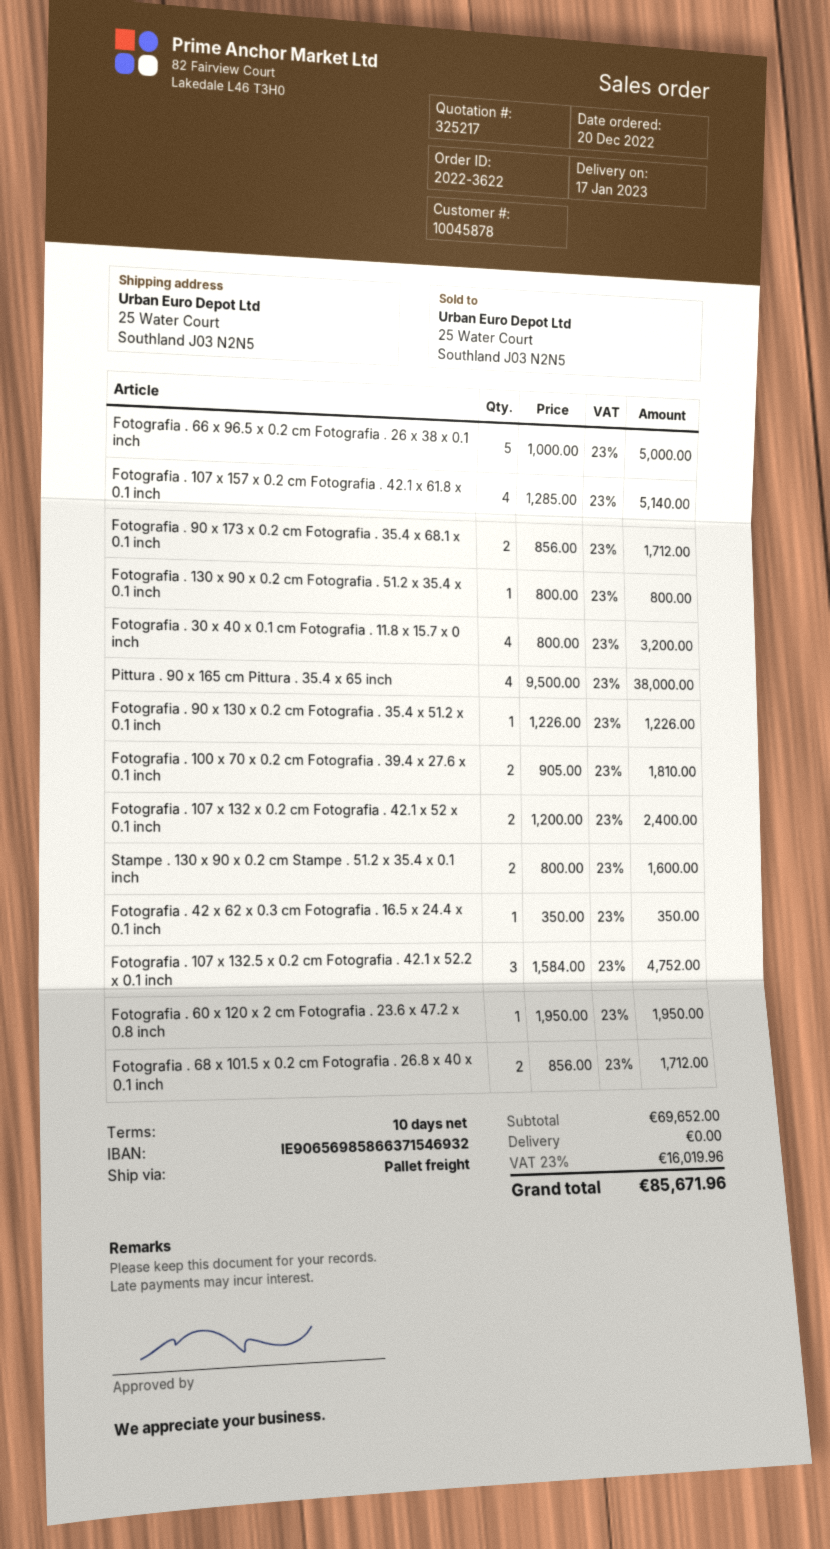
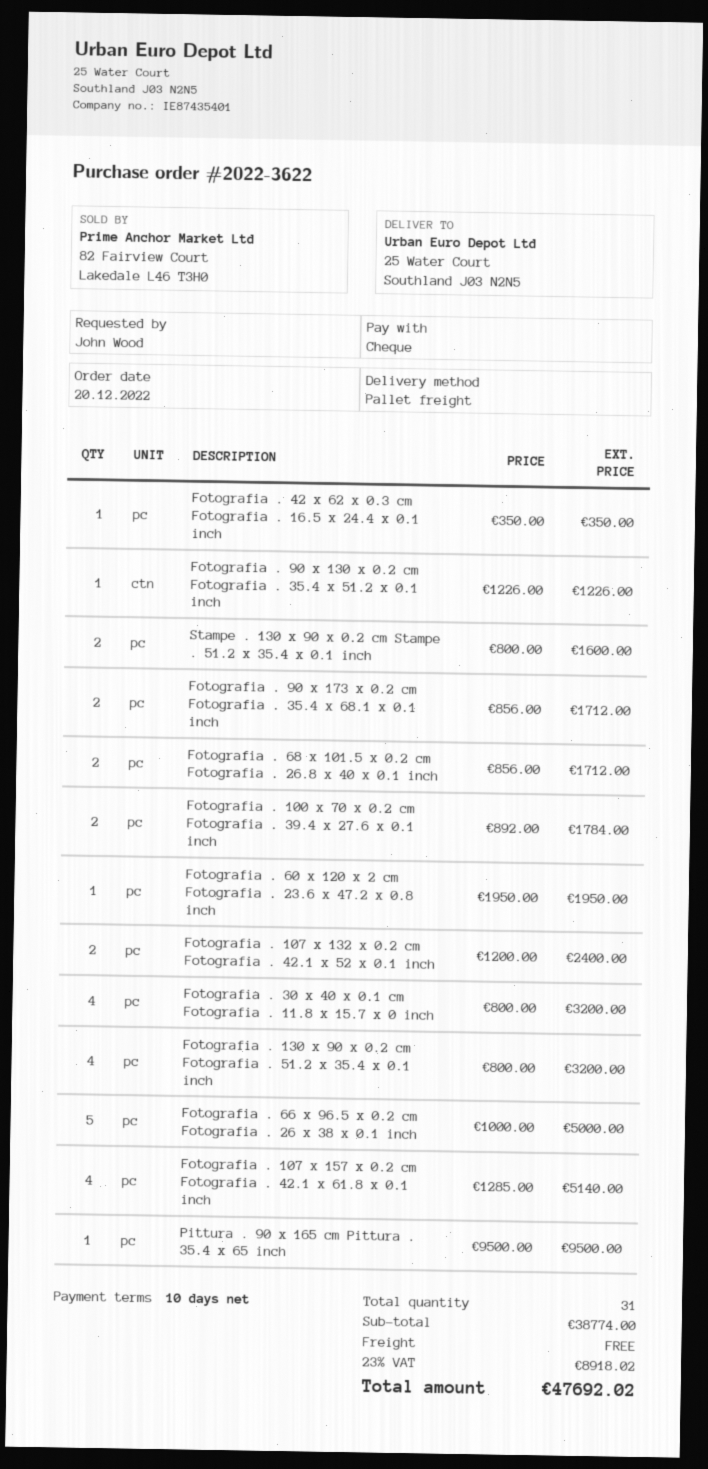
Fotografia . 130 x 90 x 0.2 cm Fotografia . 51.2 x 35.4 x 0.1 inch: 1 x 800.00 = 800.00 -> 4 x 800.00 = 3200.00
Pittura . 90 x 165 cm Pittura . 35.4 x 65 inch: 4 x 9500.00 = 38000.00 -> 1 x 9500.00 = 9500.00
Fotografia . 100 x 70 x 0.2 cm Fotografia . 39.4 x 27.6 x 0.1 inch: 2 x 905.00 = 1810.00 -> 2 x 892.00 = 1784.00
Fotografia . 107 x 132.5 x 0.2 cm Fotografia . 42.1 x 52.2 x 0.1 inch: 3 x 1584.00 = 4752.00 -> none
subtotal: 69652.00 -> 38774.00
tax: 23% = 16019.96 -> 23% = 8918.02
total: 85671.96 -> 47692.02

